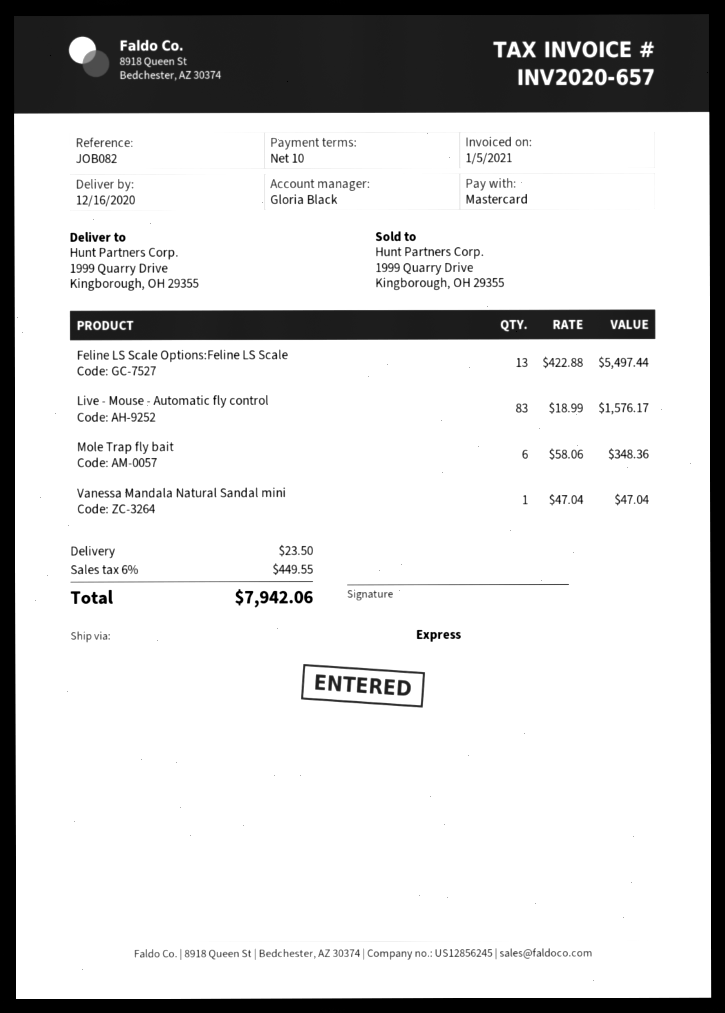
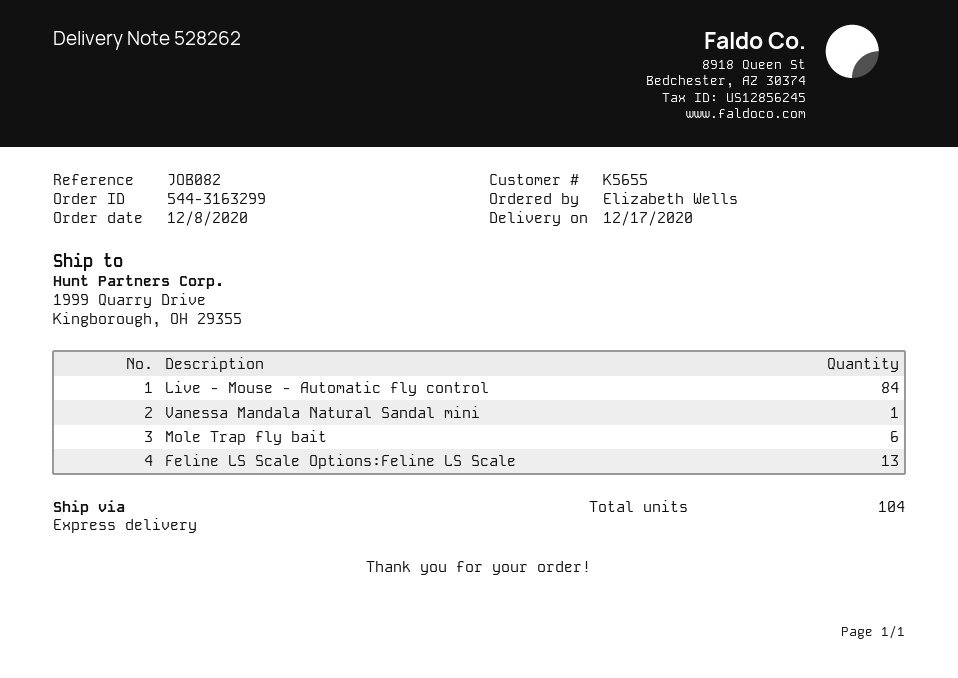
delivery date: 2020-12-16 -> 2020-12-17
Live - Mouse - Automatic fly control: 83 -> 84

